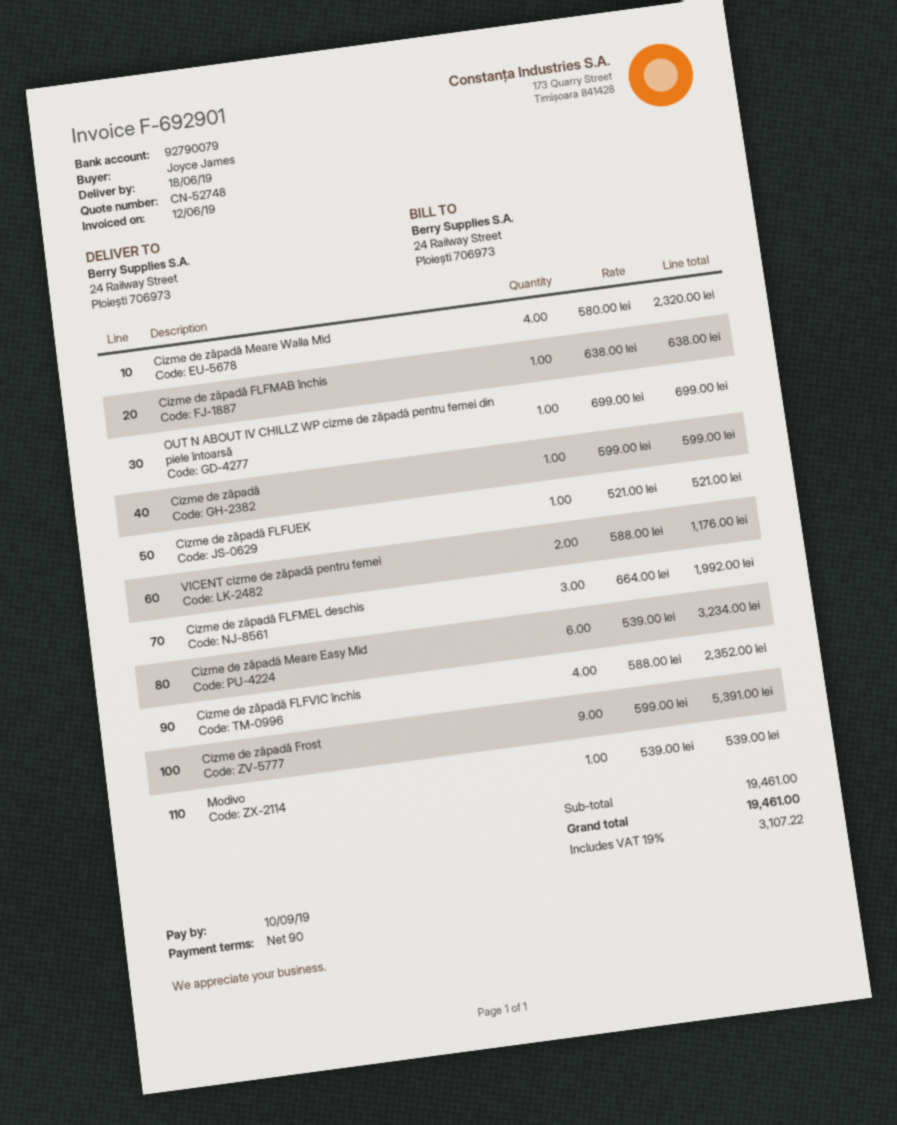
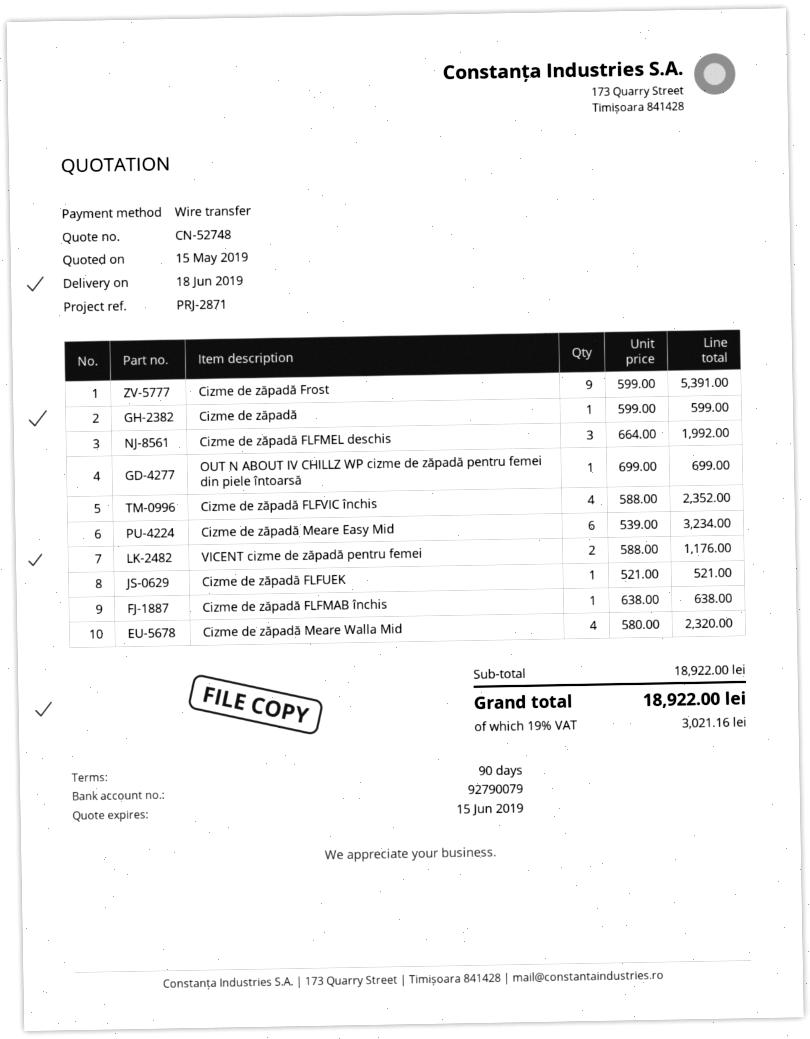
Modivo: 1 x 539.00 = 539.00 -> none
subtotal: 19461.00 -> 18922.00
tax: 19% = 3107.22 -> 19% = 3021.16
total: 19461.00 -> 18922.00

